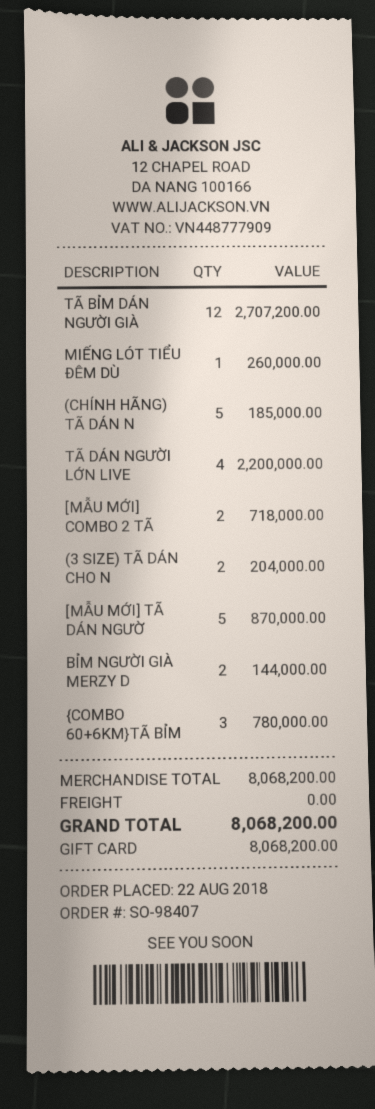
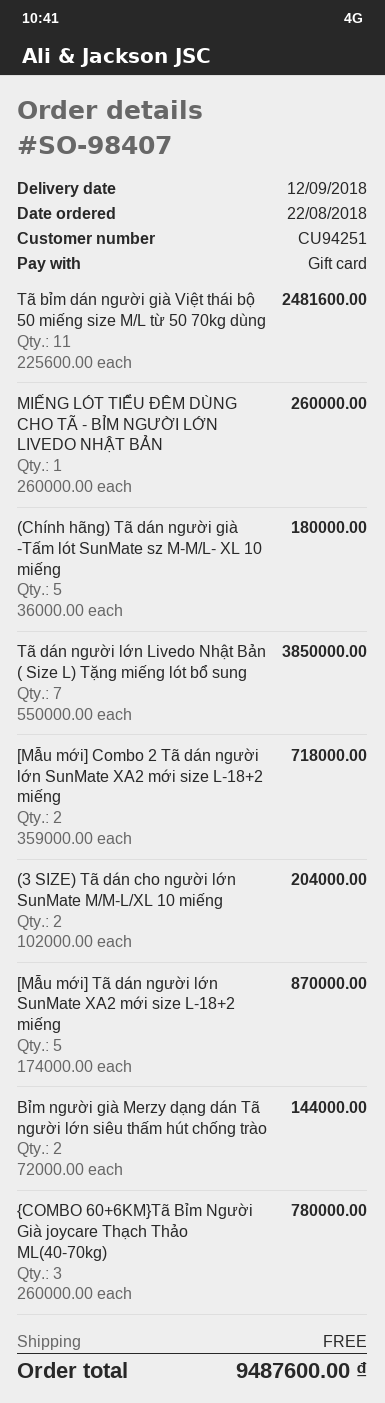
TÃ BỈM DÁN NGƯỜI GIÀ: 12 for 2707200.00 -> 11 for 2481600.00
(CHÍNH HÃNG) TÃ DÁN N: 5 for 185000.00 -> 5 for 180000.00
TÃ DÁN NGƯỜI LỚN LIVE: 4 for 2200000.00 -> 7 for 3850000.00
total: 8068200.00 -> 9487600.00

